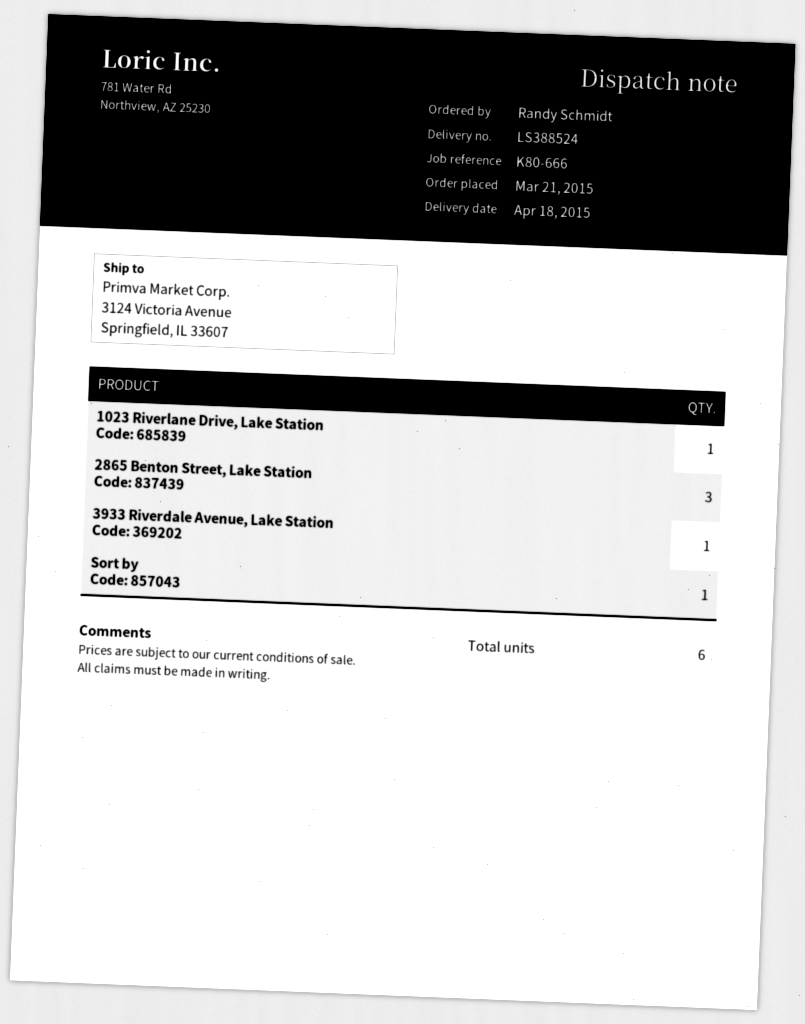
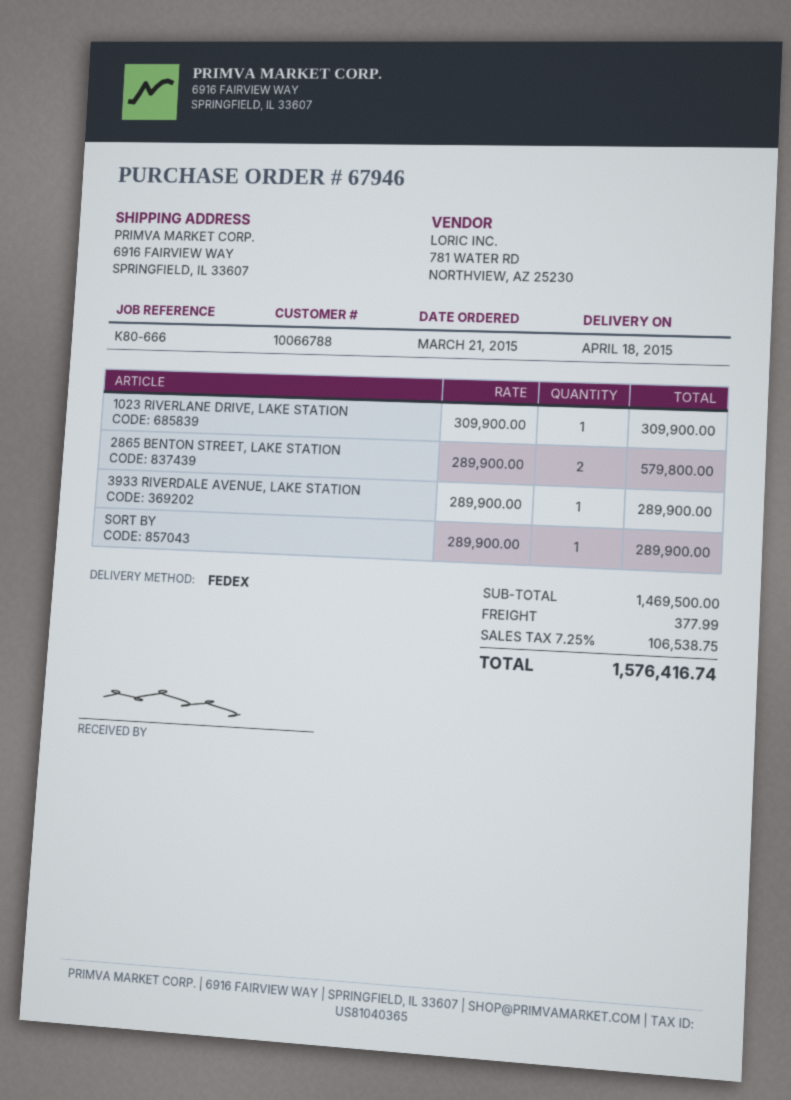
ship to: 3124 Victoria Avenue, Springfield, IL 33607 -> 6916 FAIRVIEW WAY, SPRINGFIELD, IL 33607
2865 Benton Street, Lake Station: 3 -> 2

